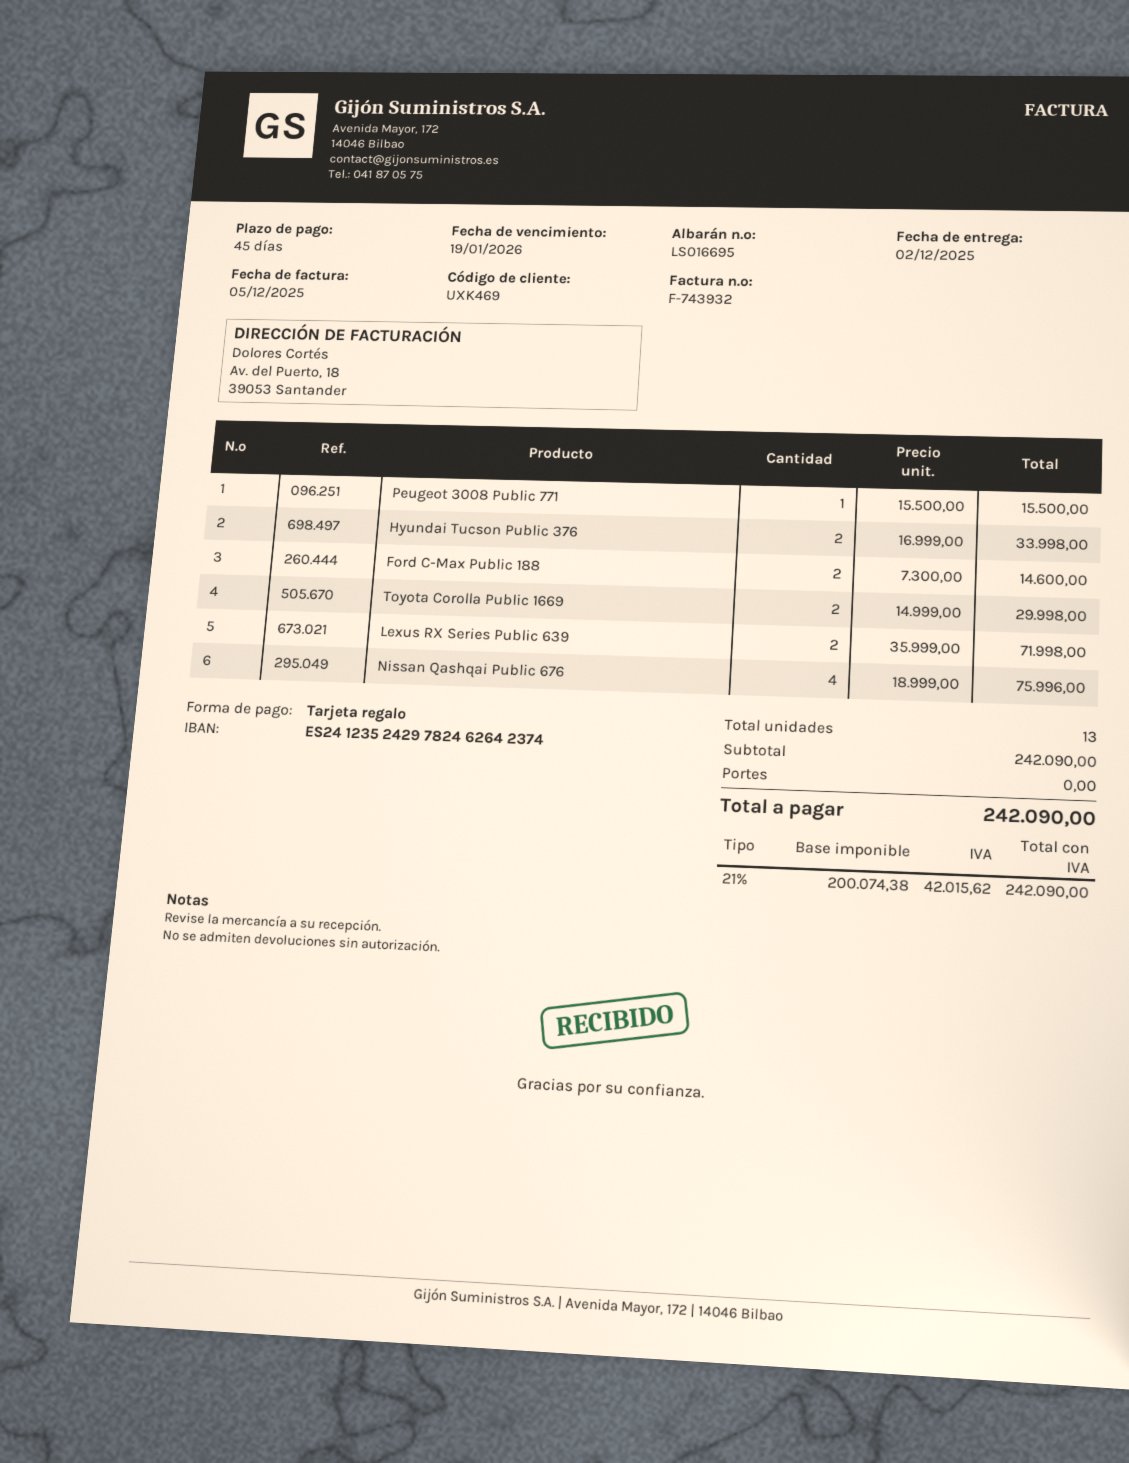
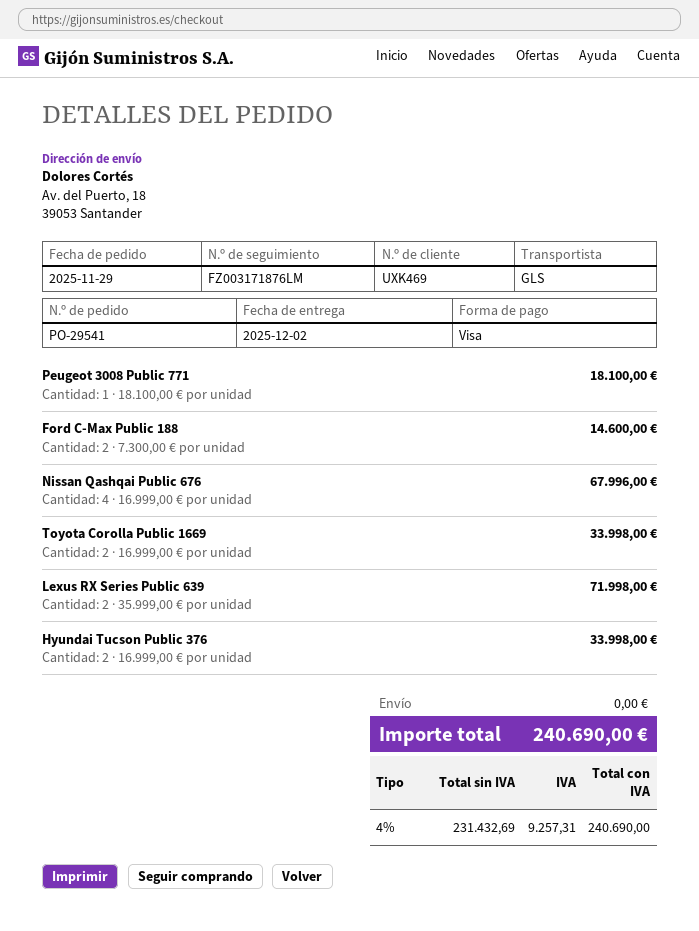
payment method: gift card -> Visa
Peugeot 3008 Public 771: 1 x 15500.00 = 15500.00 -> 1 x 18100.00 = 18100.00
Toyota Corolla Public 1669: 2 x 14999.00 = 29998.00 -> 2 x 16999.00 = 33998.00
Nissan Qashqai Public 676: 4 x 18999.00 = 75996.00 -> 4 x 16999.00 = 67996.00
net: 200074.38 -> 231432.69
tax: 21% = 42015.62 -> 4% = 9257.31
total: 242090.00 -> 240690.00

